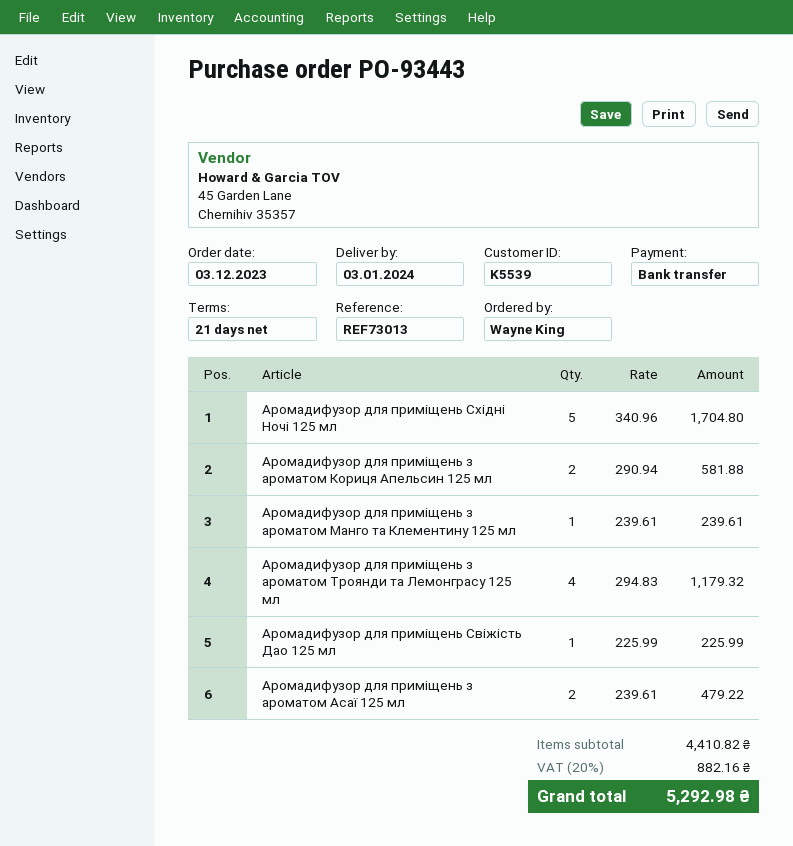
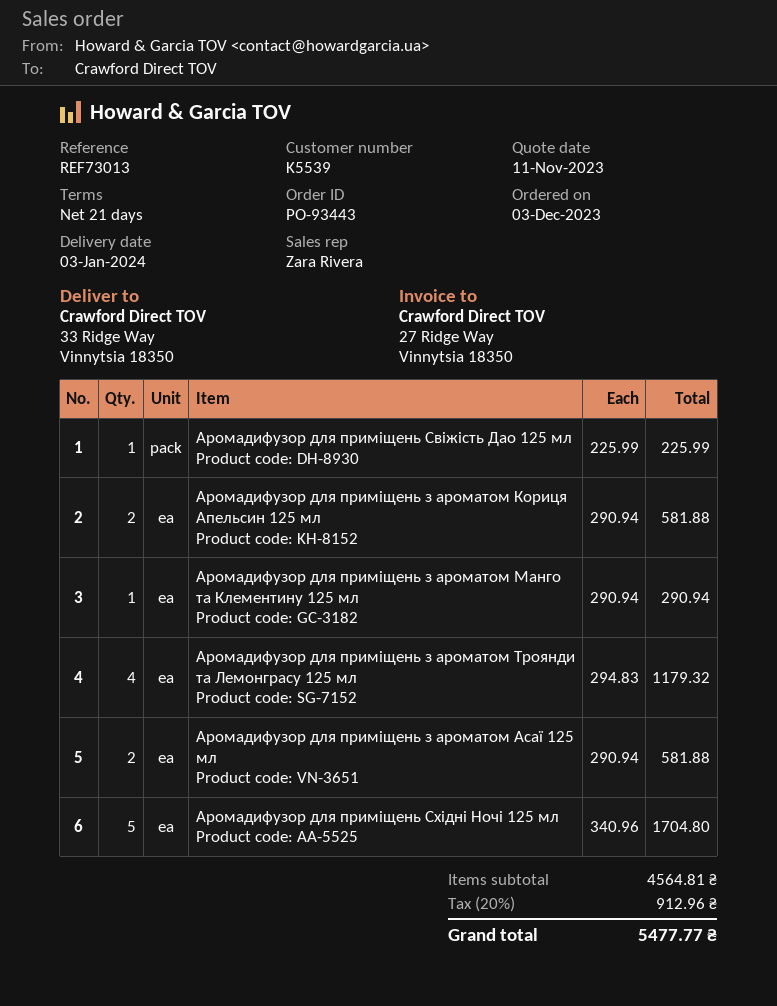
Аромадифузор для приміщень з ароматом Манго та Клементину 125 мл: 1 x 239.61 = 239.61 -> 1 x 290.94 = 290.94
Аромадифузор для приміщень з ароматом Асаї 125 мл: 2 x 239.61 = 479.22 -> 2 x 290.94 = 581.88
subtotal: 4410.82 -> 4564.81
tax: 20% = 882.16 -> 20% = 912.96
total: 5292.98 -> 5477.77

